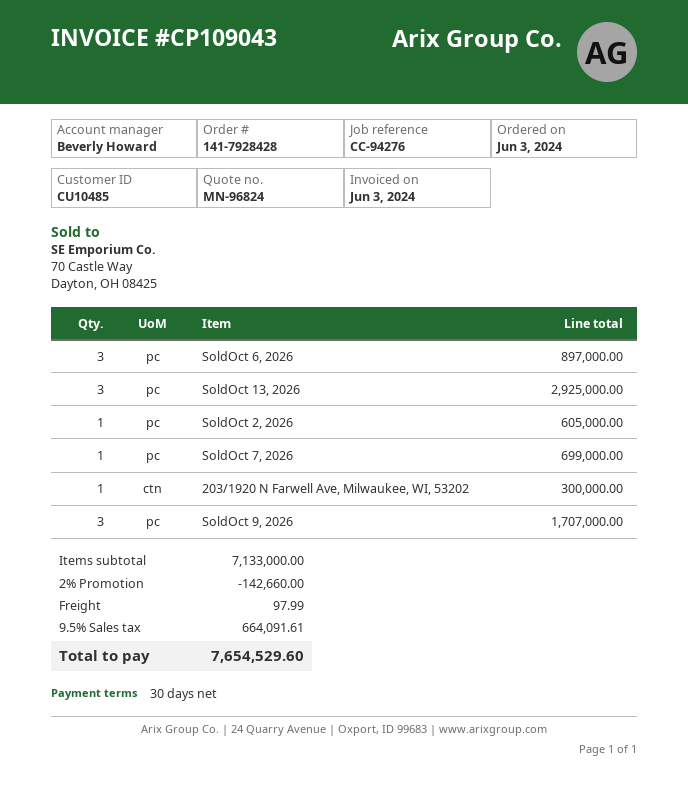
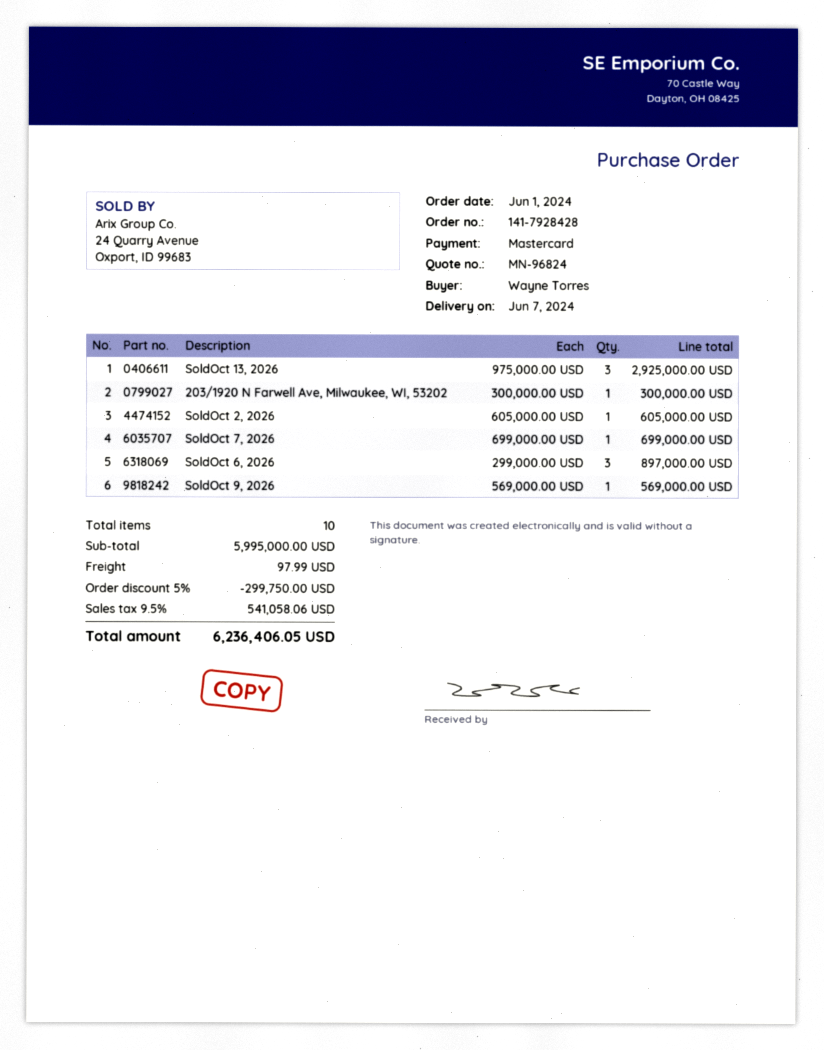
order date: 2024-06-03 -> 2024-06-01
SoldOct 9, 2026: 3 for 1707000.00 -> 1 for 569000.00
subtotal: 7133000.00 -> 5995000.00
discount: 2% = 142660.00 -> 5% = 299750.00
tax: 9.5% = 664091.61 -> 9.5% = 541058.06
total: 7654529.60 -> 6236406.05

